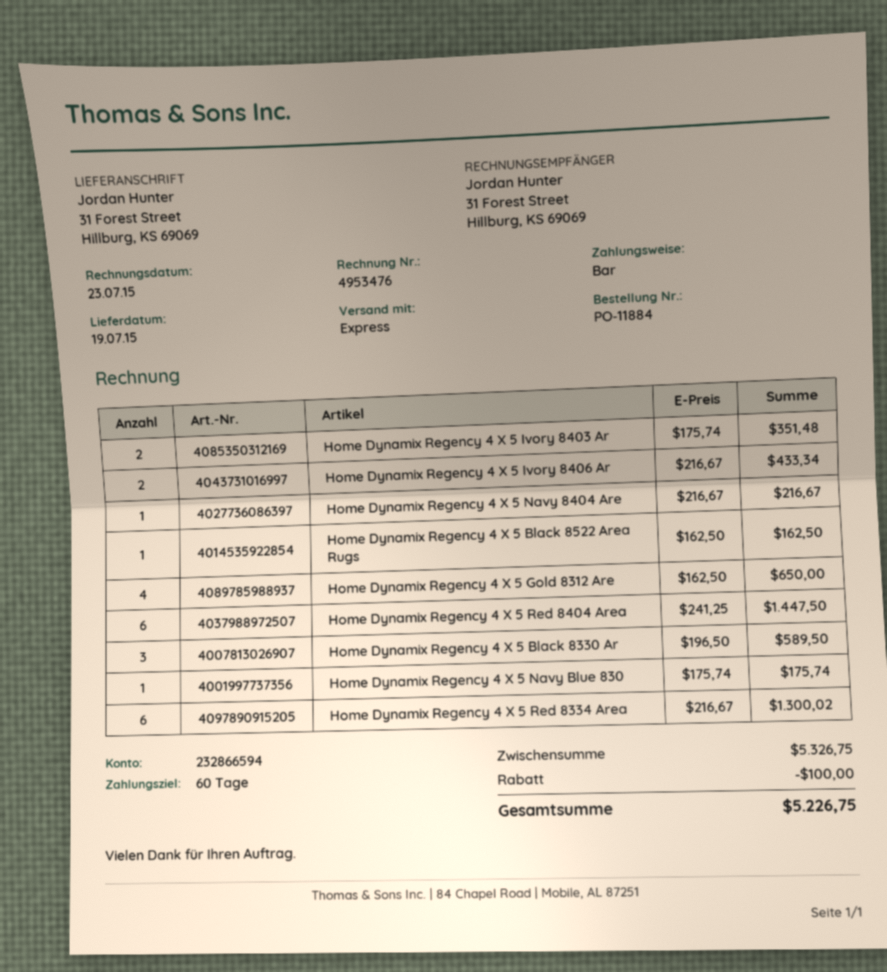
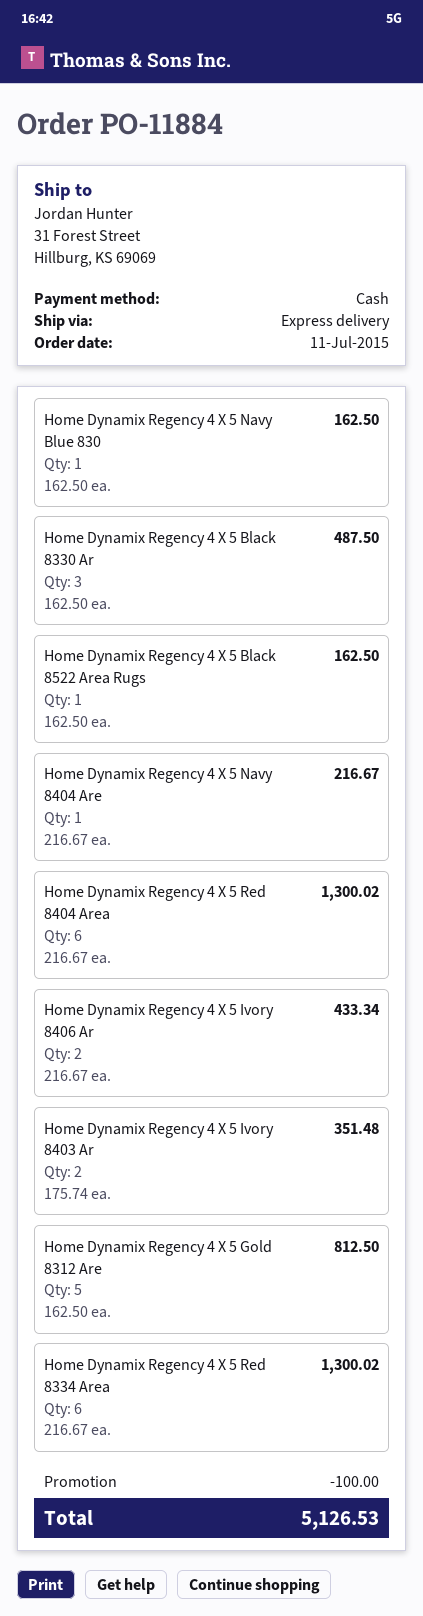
Home Dynamix Regency 4 X 5 Gold 8312 Are: 4 x 162.50 = 650.00 -> 5 x 162.50 = 812.50
Home Dynamix Regency 4 X 5 Red 8404 Area: 6 x 241.25 = 1447.50 -> 6 x 216.67 = 1300.02
Home Dynamix Regency 4 X 5 Black 8330 Ar: 3 x 196.50 = 589.50 -> 3 x 162.50 = 487.50
Home Dynamix Regency 4 X 5 Navy Blue 830: 1 x 175.74 = 175.74 -> 1 x 162.50 = 162.50
total: 5226.75 -> 5126.53

